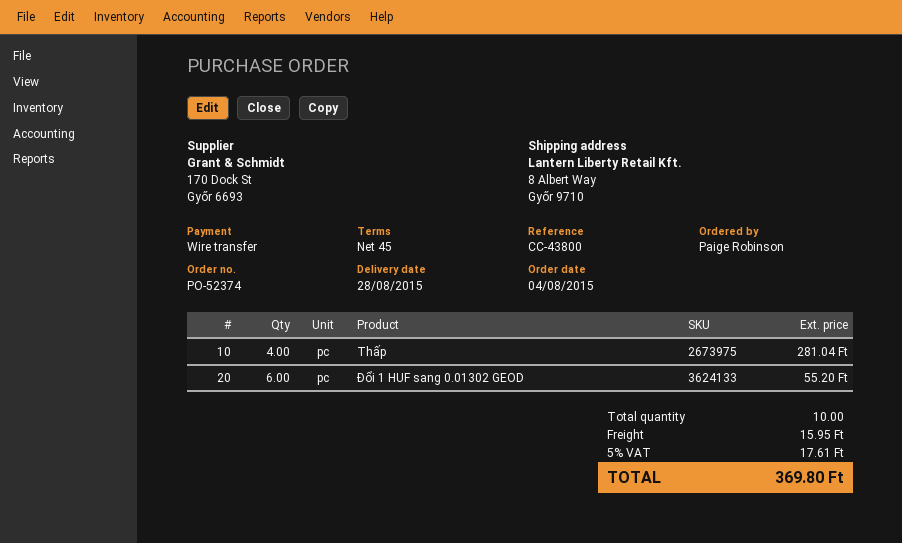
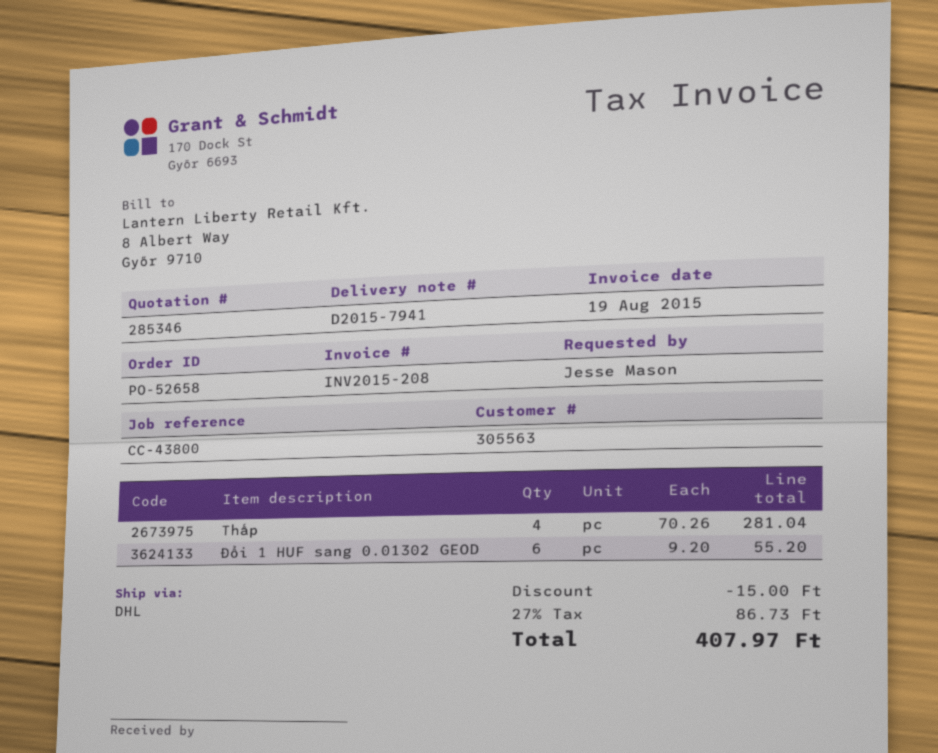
order number: PO-52374 -> PO-52658
ordered by: Paige Robinson -> Jesse Mason
discount: none -> 15.00
shipping: 15.95 -> none
tax: 5% = 17.61 -> 27% = 86.73
total: 369.80 -> 407.97

